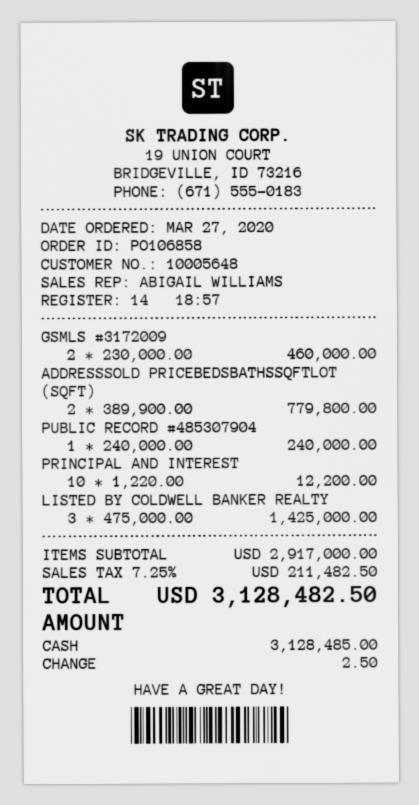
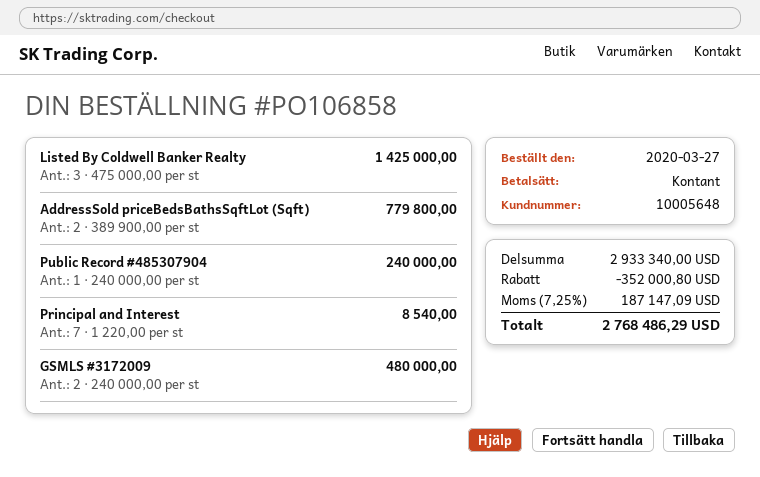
GSMLS #3172009: 2 x 230000.00 = 460000.00 -> 2 x 240000.00 = 480000.00
PRINCIPAL AND INTEREST: 10 x 1220.00 = 12200.00 -> 7 x 1220.00 = 8540.00
subtotal: 2917000.00 -> 2933340.00
discount: none -> 352000.80
tax: 7.25% = 211482.50 -> 7.25% = 187147.09
total: 3128482.50 -> 2768486.29

